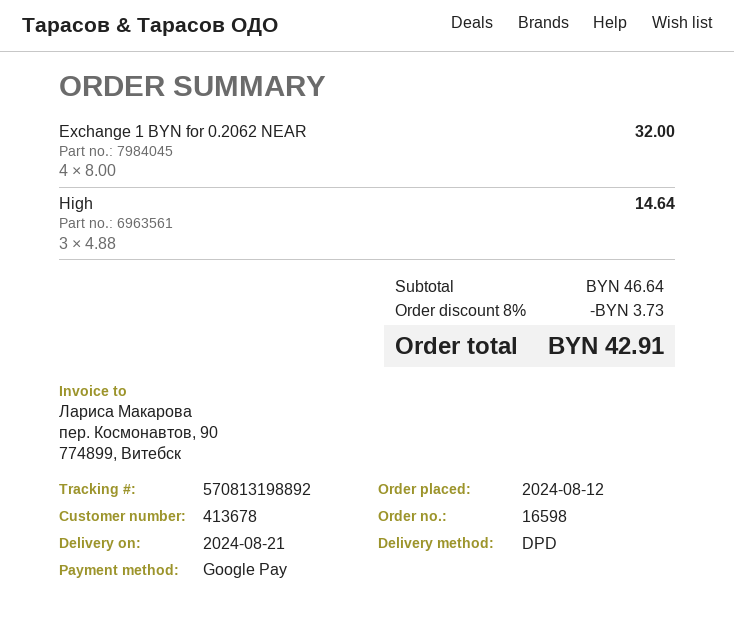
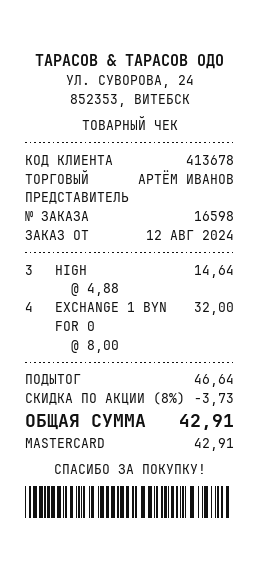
payment method: Google Pay -> Mastercard

